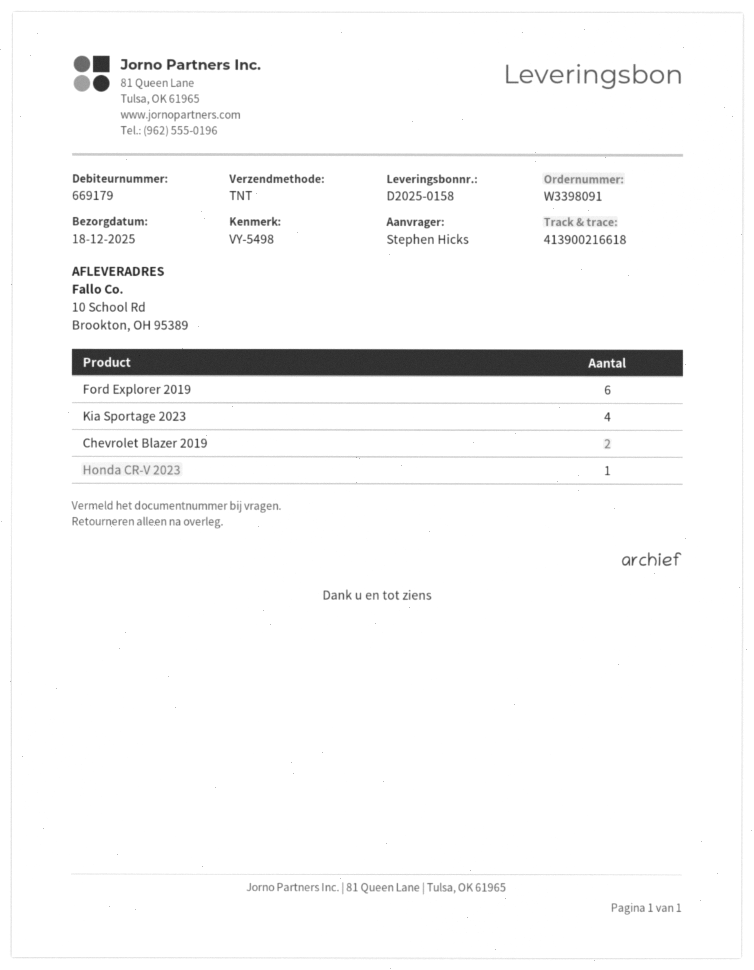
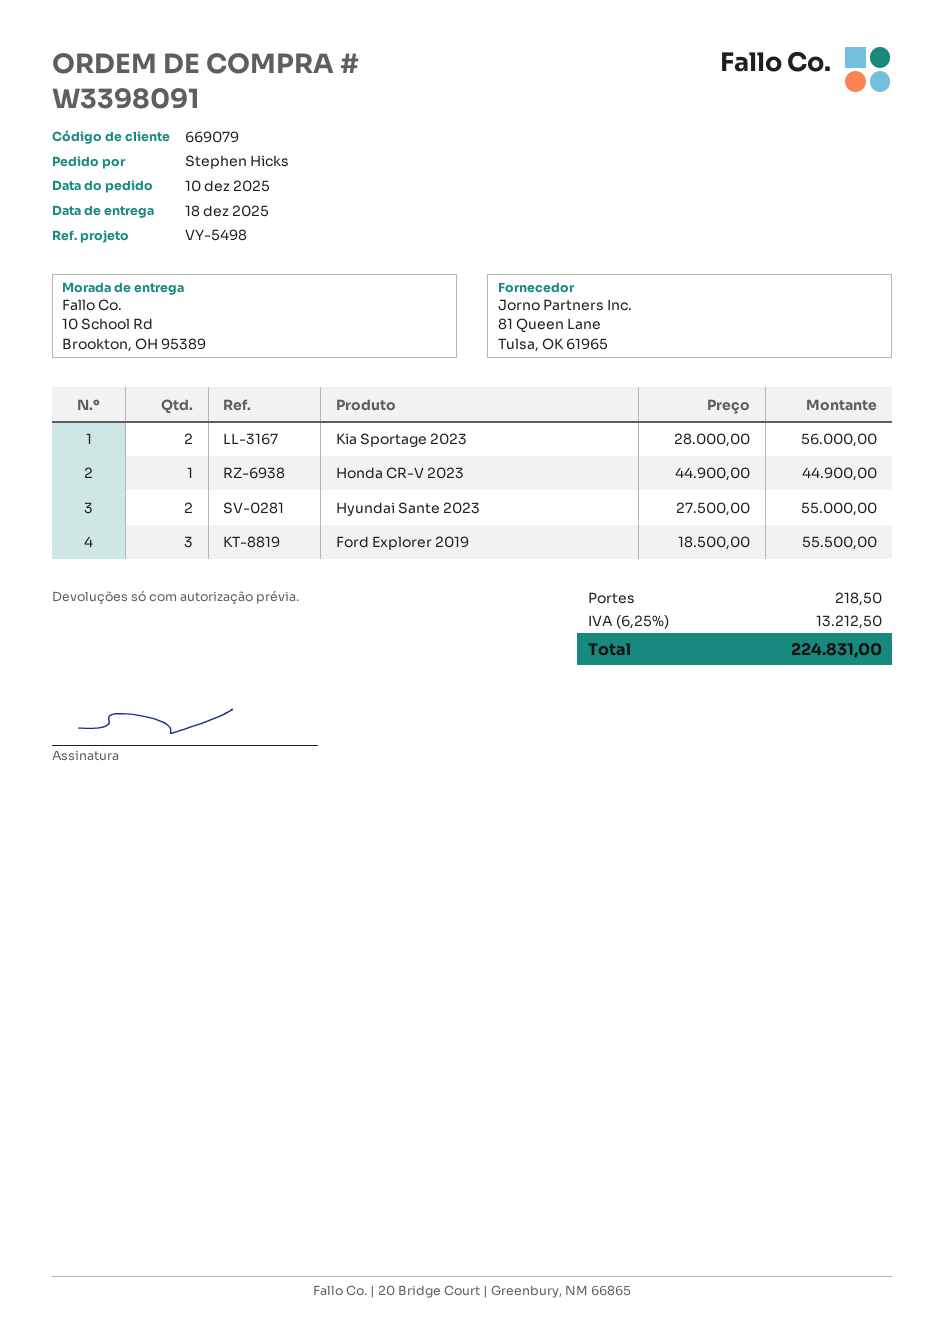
customer number: 669179 -> 669079
Ford Explorer 2019: 6 -> 3
Kia Sportage 2023: 4 -> 2
Chevrolet Blazer 2019: 2 -> none
Hyundai Sante 2023: none -> 2

